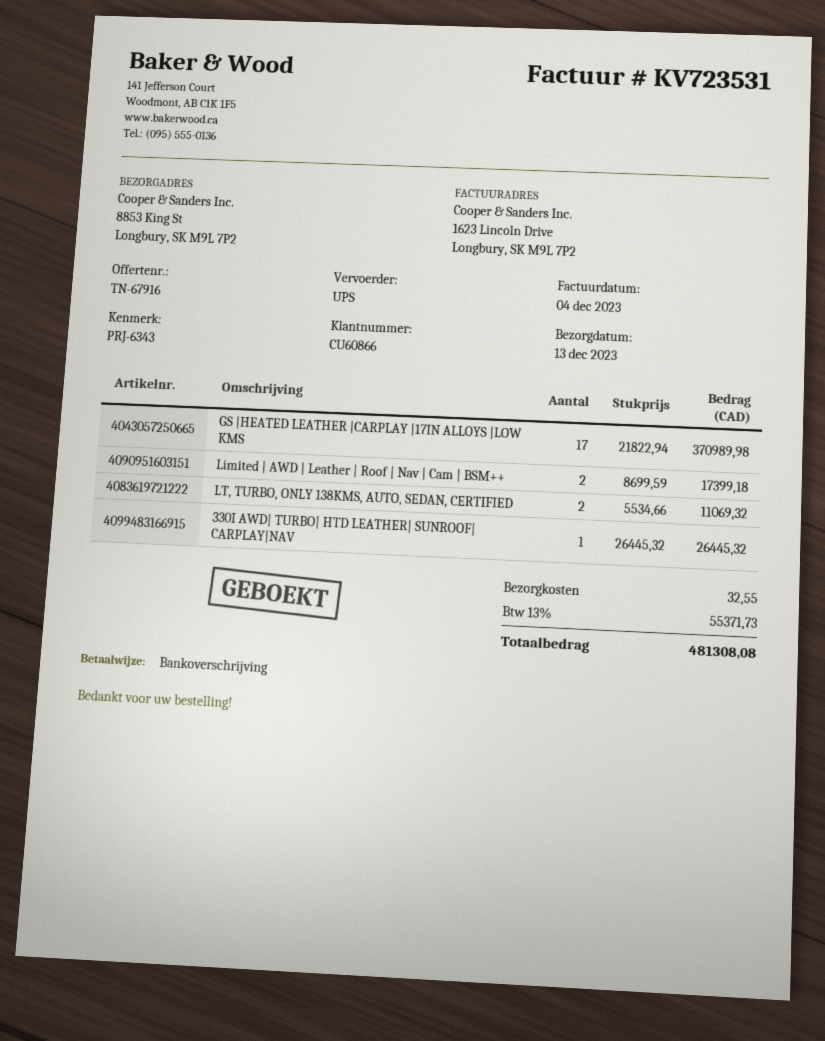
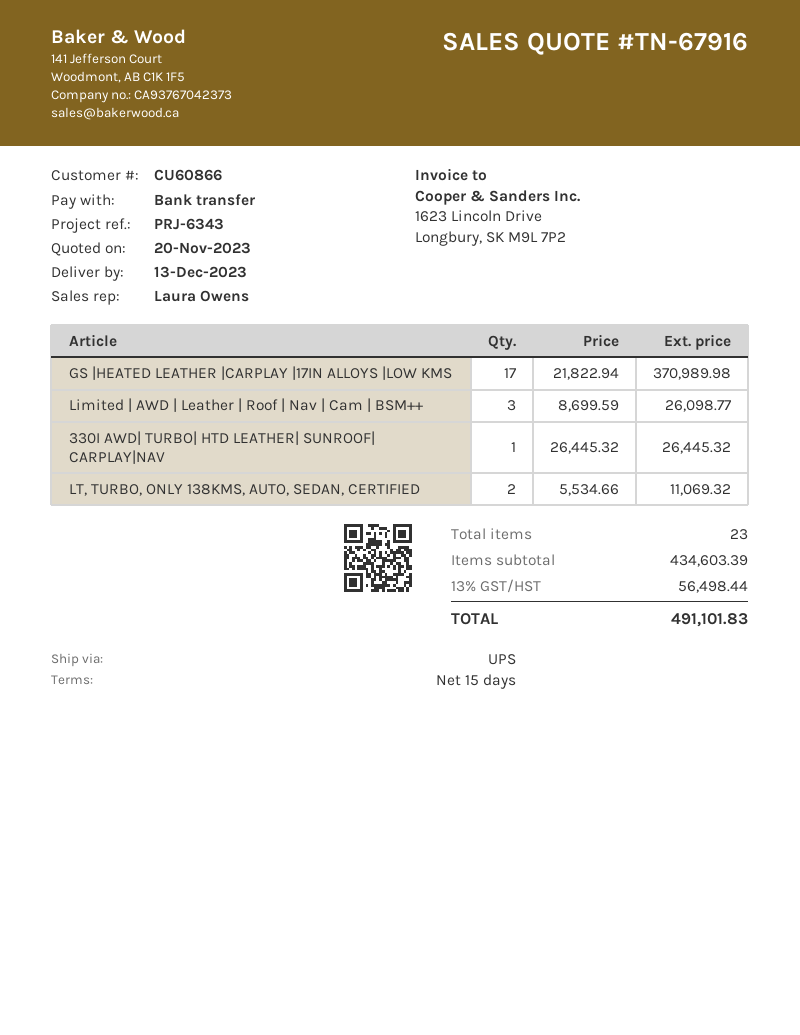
Limited | AWD | Leather | Roof | Nav | Cam | BSM++: 2 x 8699.59 = 17399.18 -> 3 x 8699.59 = 26098.77
shipping: 32.55 -> none
tax: 13% = 55371.73 -> 13% = 56498.44
total: 481308.08 -> 491101.83

